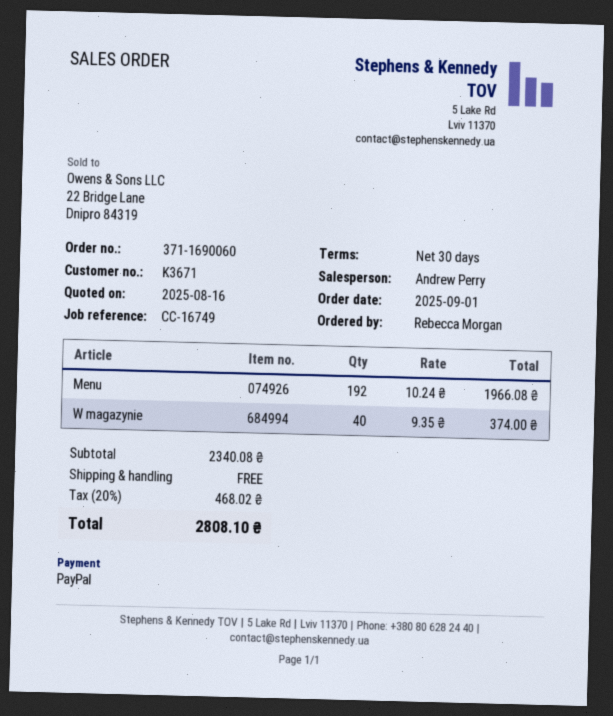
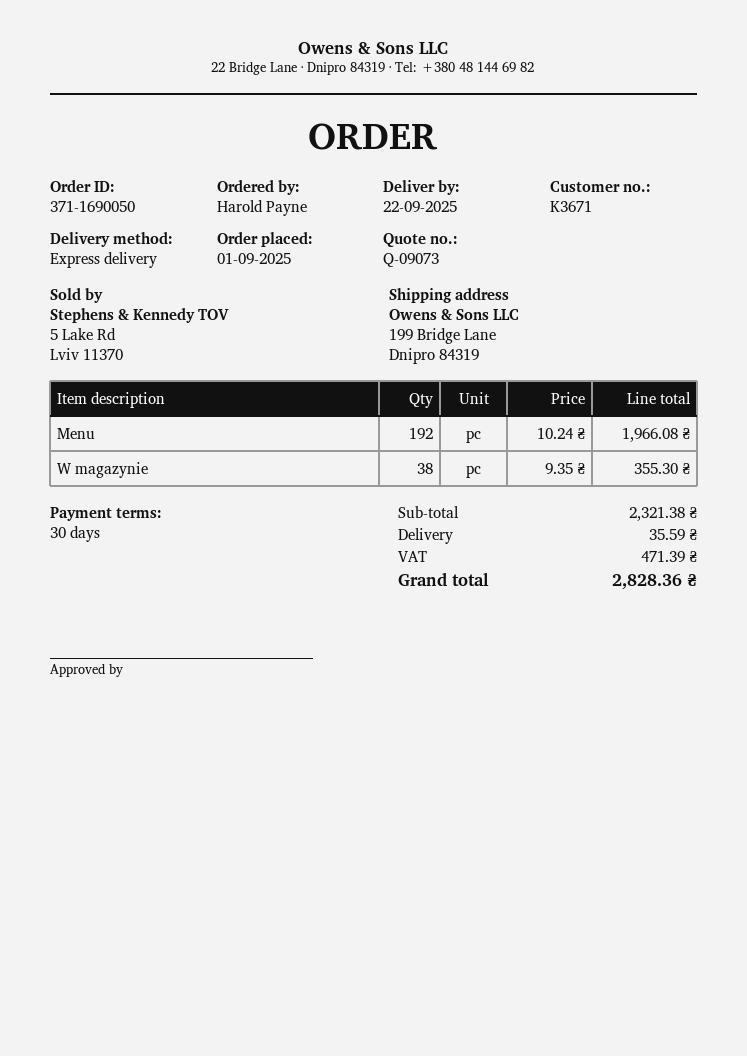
order number: 371-1690060 -> 371-1690050
ordered by: Rebecca Morgan -> Harold Payne
W magazynie: 40 x 9.35 = 374.00 -> 38 x 9.35 = 355.30
subtotal: 2340.08 -> 2321.38
shipping: 0.00 -> 35.59
tax: 468.02 -> 471.39
total: 2808.10 -> 2828.36

